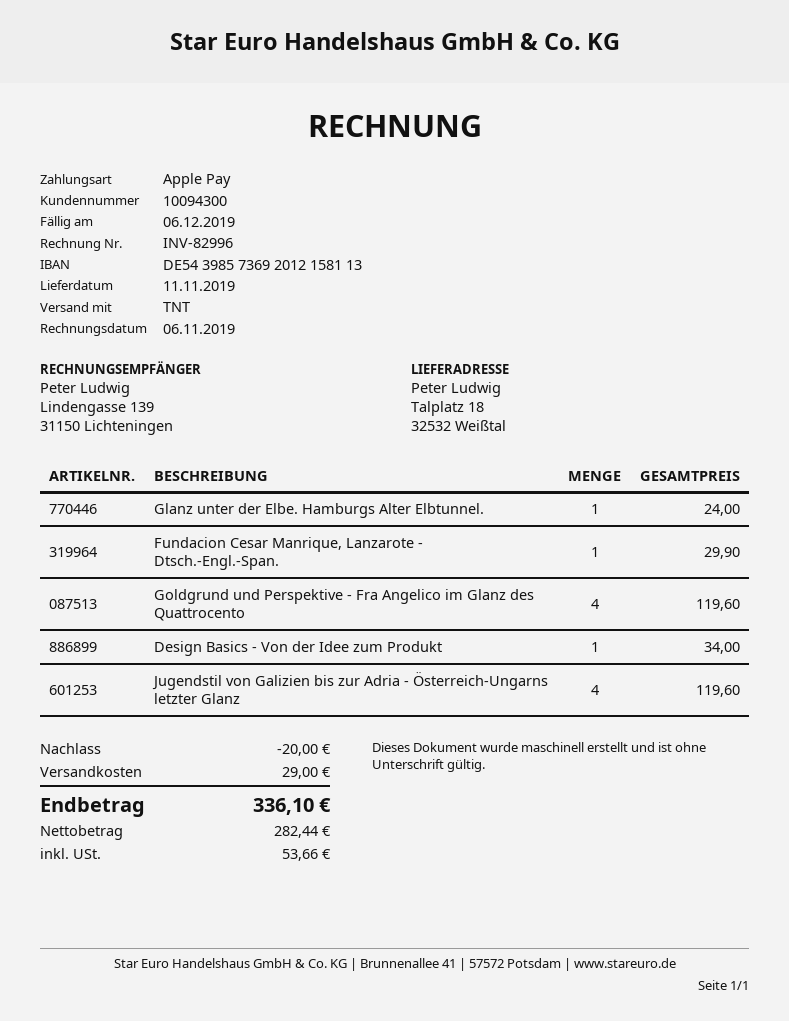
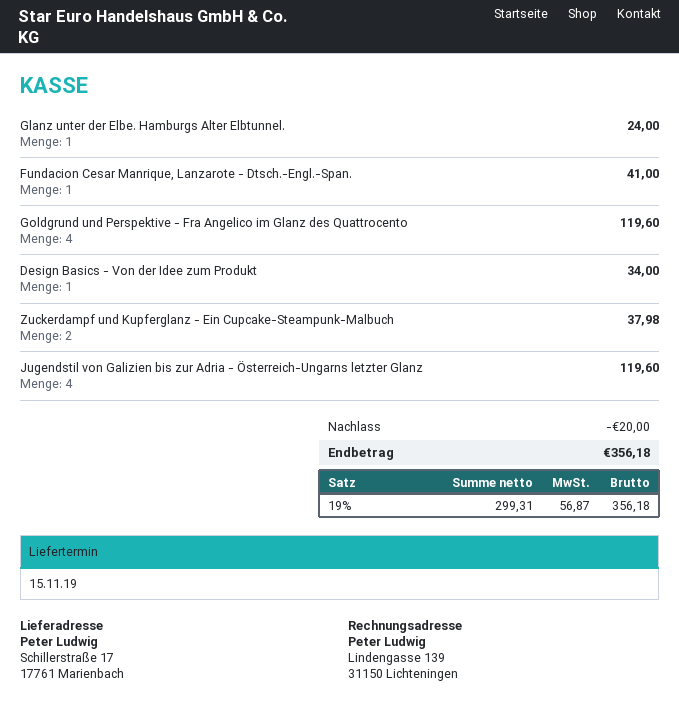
delivery date: 2019-11-11 -> 2019-11-15
ship to: Talplatz 18, 32532 Weißtal -> Schillerstraße 17, 17761 Marienbach
Fundacion Cesar Manrique, Lanzarote - Dtsch.-Engl.-Span.: 1 for 29.90 -> 1 for 41.00
Zuckerdampf und Kupferglanz - Ein Cupcake-Steampunk-Malbuch: none -> 2 for 37.98
shipping: 29.00 -> none
net: 282.44 -> 299.31
tax: 53.66 -> 56.87
total: 336.10 -> 356.18

